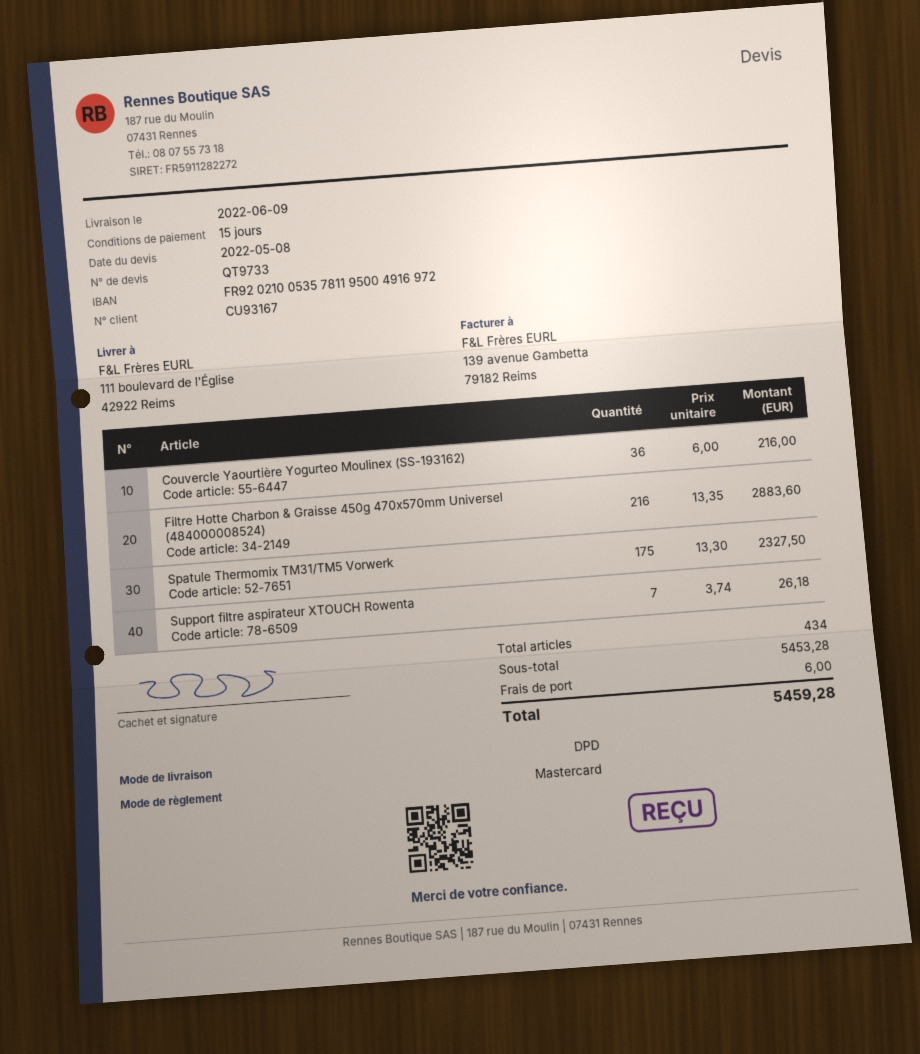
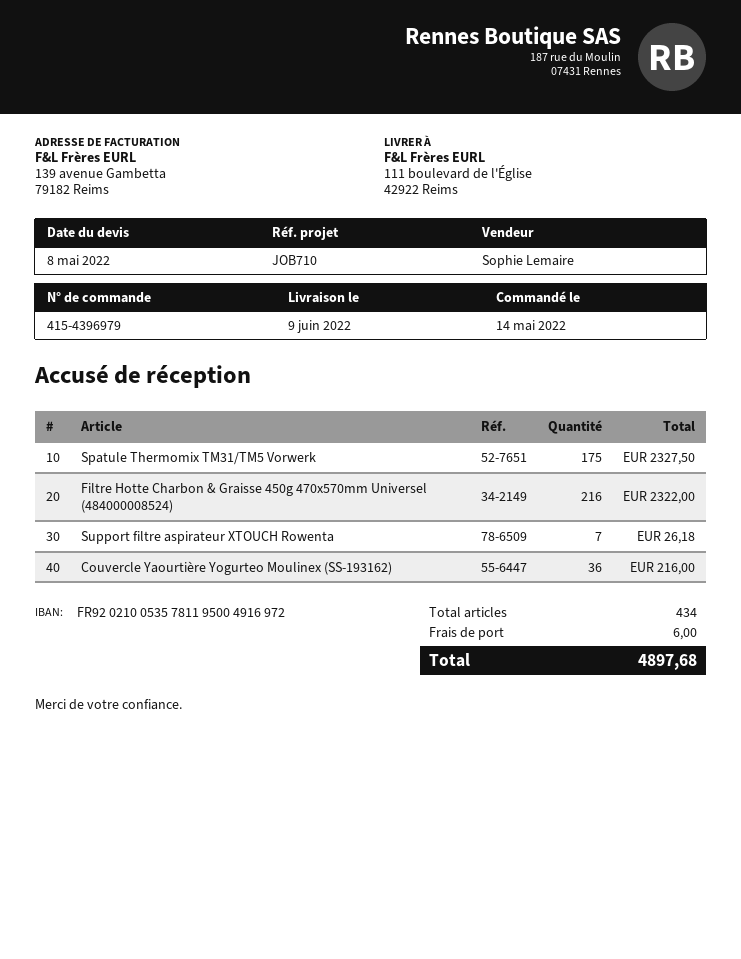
Filtre Hotte Charbon & Graisse 450g 470x570mm Universel (484000008524): 216 for 2883.60 -> 216 for 2322.00
total: 5459.28 -> 4897.68

